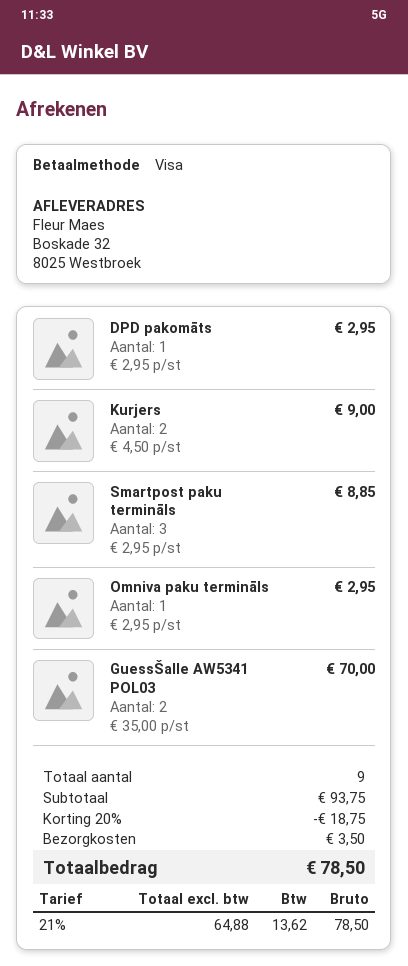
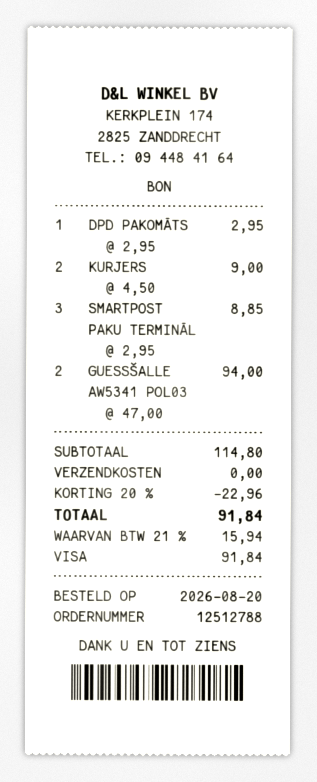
Omniva paku termināls: 1 x 2.95 = 2.95 -> none
GuessŠalle AW5341 POL03: 2 x 35.00 = 70.00 -> 2 x 47.00 = 94.00
subtotal: 93.75 -> 114.80
discount: 20% = 18.75 -> 20% = 22.96
shipping: 3.50 -> 0.00
tax: 21% = 13.62 -> 21% = 15.94
total: 78.50 -> 91.84

